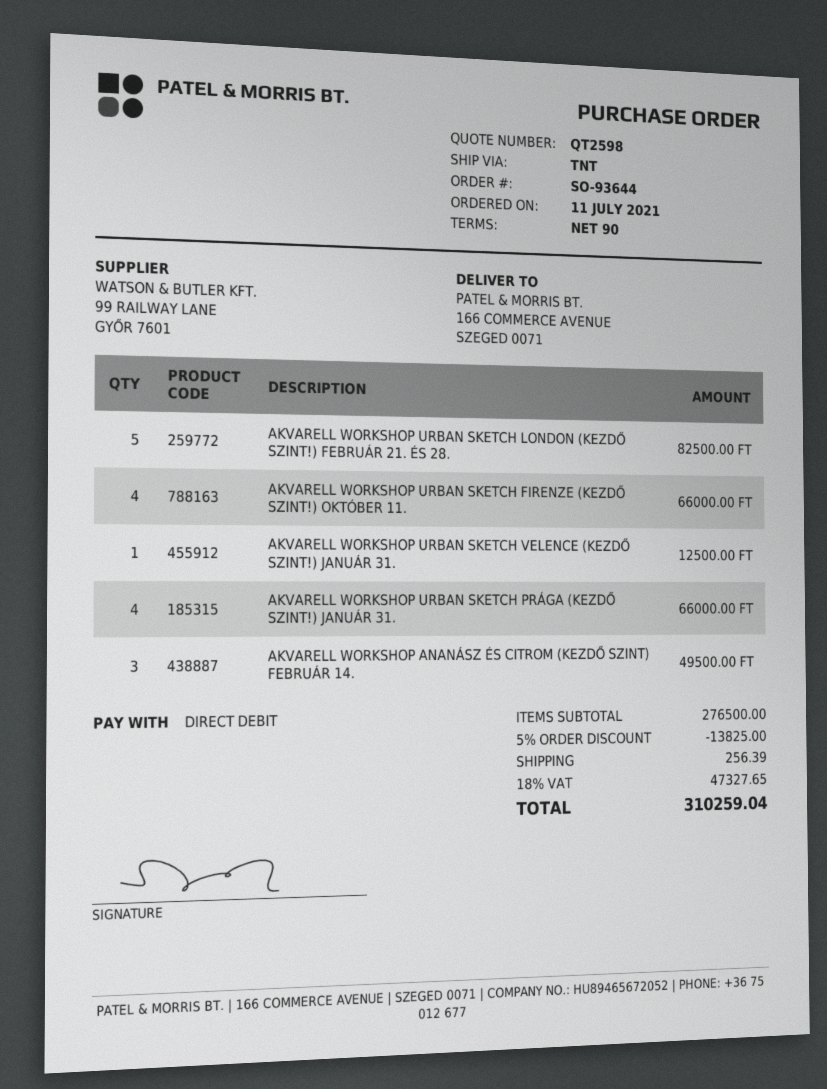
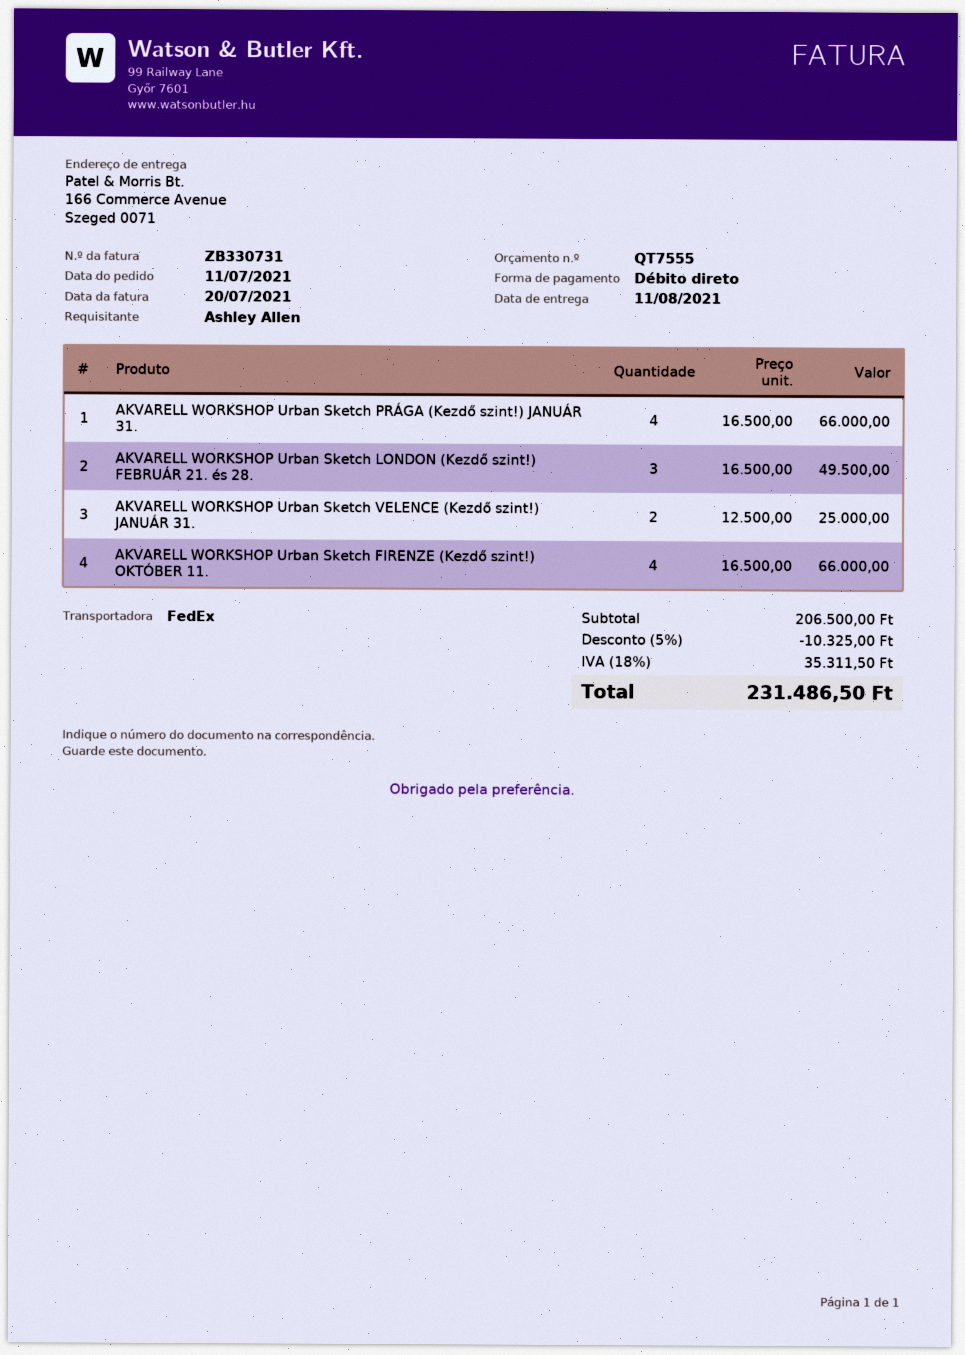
quote number: QT2598 -> QT7555
shipping method: TNT -> FedEx
AKVARELL WORKSHOP URBAN SKETCH LONDON (KEZDŐ SZINT!) FEBRUÁR 21. ÉS 28.: 5 for 82500.00 -> 3 for 49500.00
AKVARELL WORKSHOP URBAN SKETCH VELENCE (KEZDŐ SZINT!) JANUÁR 31.: 1 for 12500.00 -> 2 for 25000.00
AKVARELL WORKSHOP ANANÁSZ ÉS CITROM (KEZDŐ SZINT) FEBRUÁR 14.: 3 for 49500.00 -> none
subtotal: 276500.00 -> 206500.00
discount: 5% = 13825.00 -> 5% = 10325.00
shipping: 256.39 -> none
tax: 18% = 47327.65 -> 18% = 35311.50
total: 310259.04 -> 231486.50

